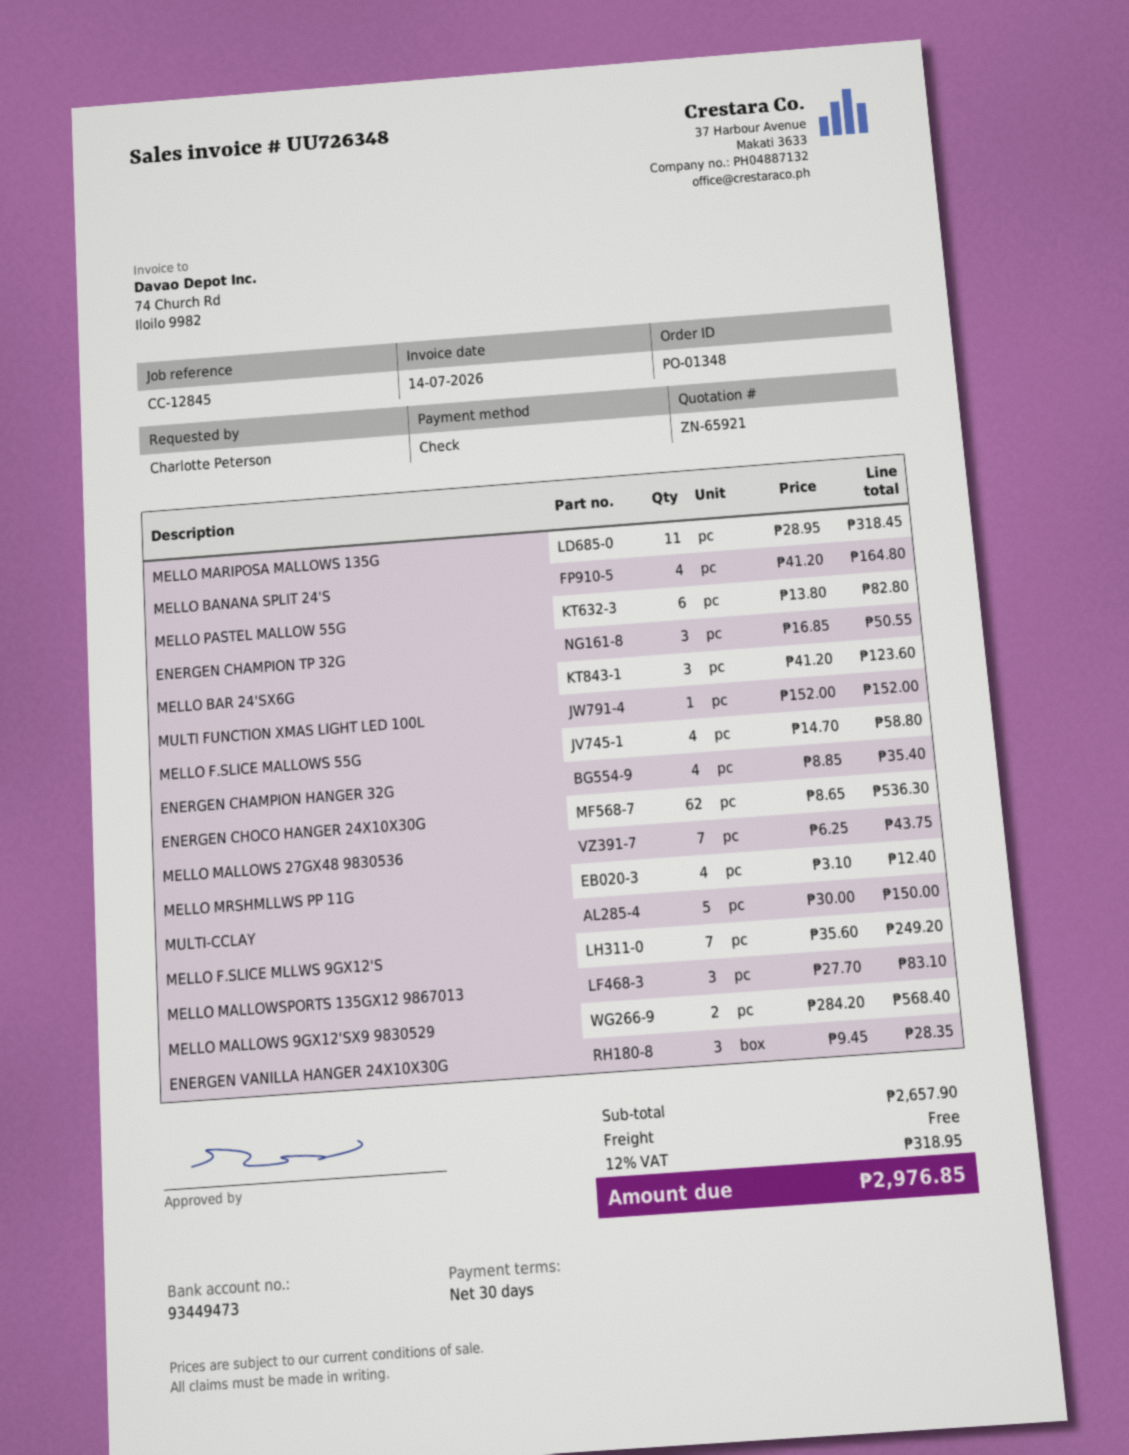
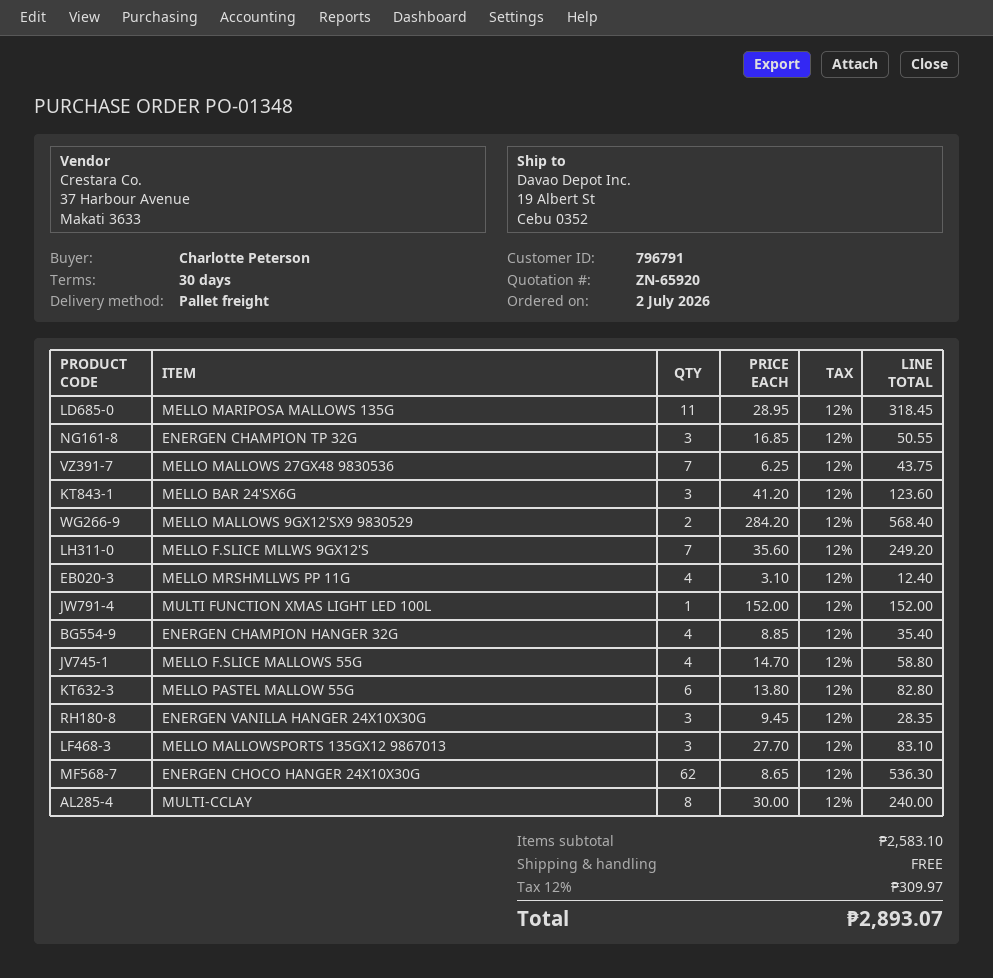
quote number: ZN-65921 -> ZN-65920
MELLO BANANA SPLIT 24'S: 4 x 41.20 = 164.80 -> none
MULTI-CCLAY: 5 x 30.00 = 150.00 -> 8 x 30.00 = 240.00
subtotal: 2657.90 -> 2583.10
tax: 12% = 318.95 -> 12% = 309.97
total: 2976.85 -> 2893.07

